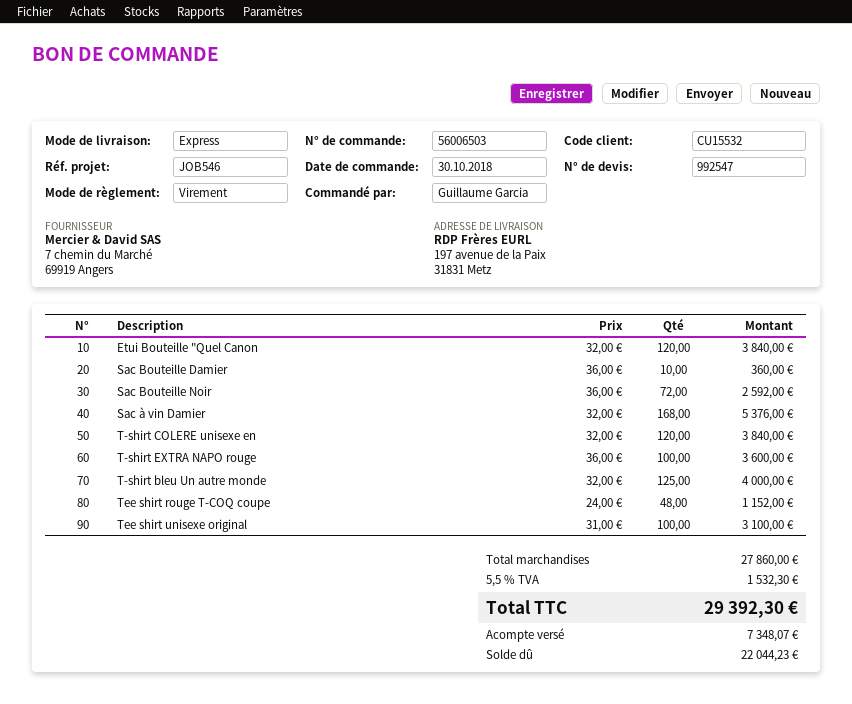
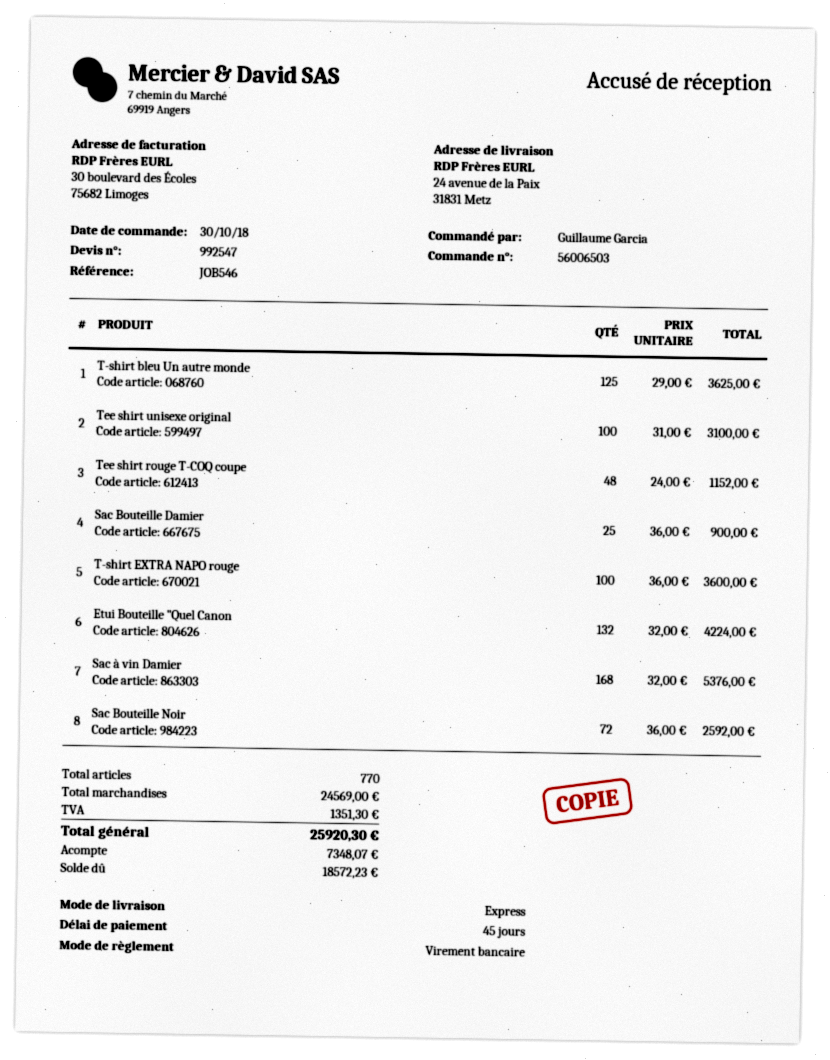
ship to: 197 avenue de la Paix, 31831 Metz -> 24 avenue de la Paix, 31831 Metz
Etui Bouteille "Quel Canon: 120 x 32.00 = 3840.00 -> 132 x 32.00 = 4224.00
Sac Bouteille Damier: 10 x 36.00 = 360.00 -> 25 x 36.00 = 900.00
T-shirt COLERE unisexe en: 120 x 32.00 = 3840.00 -> none
T-shirt bleu Un autre monde: 125 x 32.00 = 4000.00 -> 125 x 29.00 = 3625.00
subtotal: 27860.00 -> 24569.00
tax: 1532.30 -> 1351.30
total: 29392.30 -> 25920.30
balance: 22044.23 -> 18572.23

